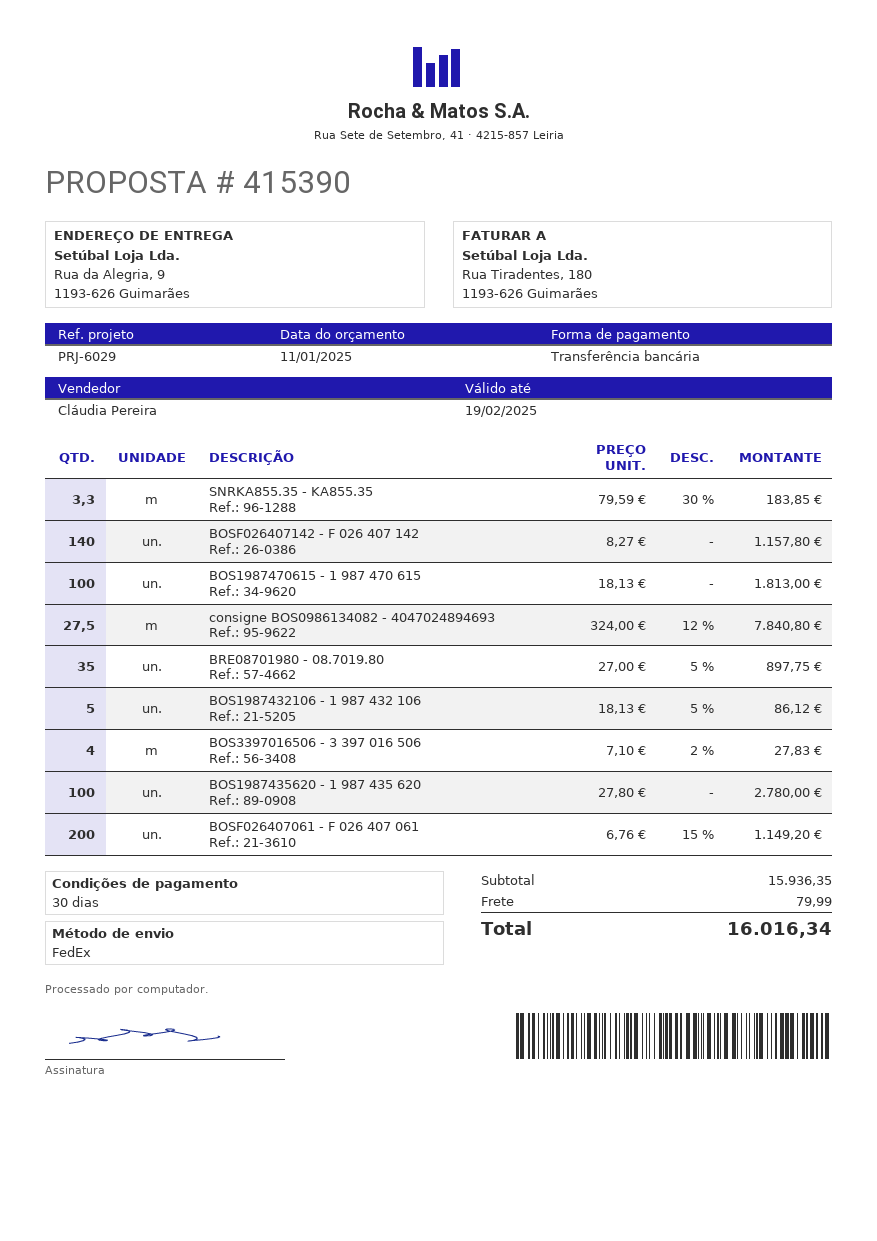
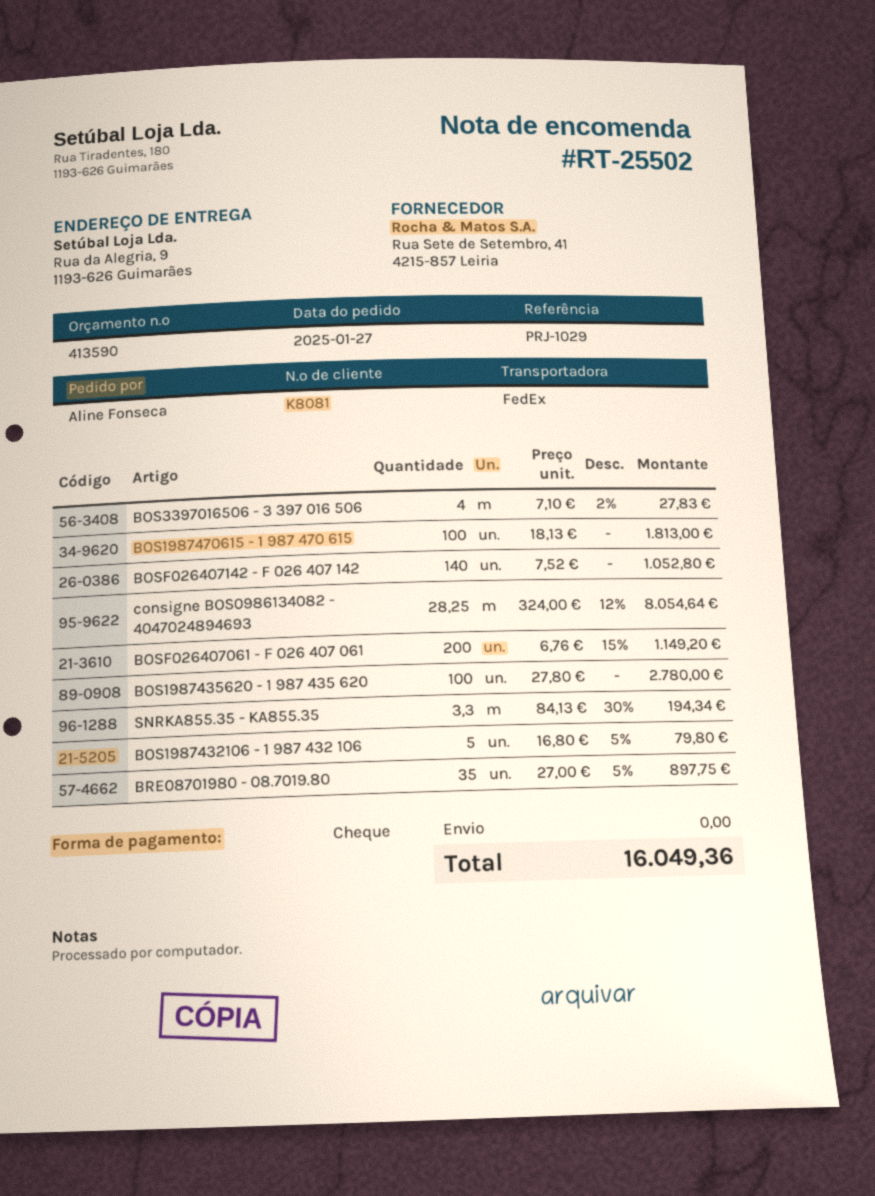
quote number: 415390 -> 413590
reference: PRJ-6029 -> PRJ-1029
payment method: bank transfer -> cheque
SNRKA855.35 - KA855.35: 3.3 x 79.59 - 30% = 183.85 -> 3.3 x 84.13 - 30% = 194.34
BOSF026407142 - F 026 407 142: 140 x 8.27 = 1157.80 -> 140 x 7.52 = 1052.80
consigne BOS0986134082 - 4047024894693: 27.5 x 324.00 - 12% = 7840.80 -> 28.25 x 324.00 - 12% = 8054.64
BOS1987432106 - 1 987 432 106: 5 x 18.13 - 5% = 86.12 -> 5 x 16.80 - 5% = 79.80
shipping: 79.99 -> 0.00
total: 16016.34 -> 16049.36

